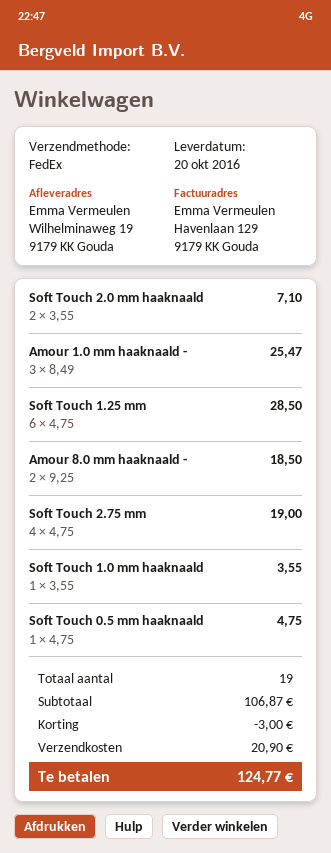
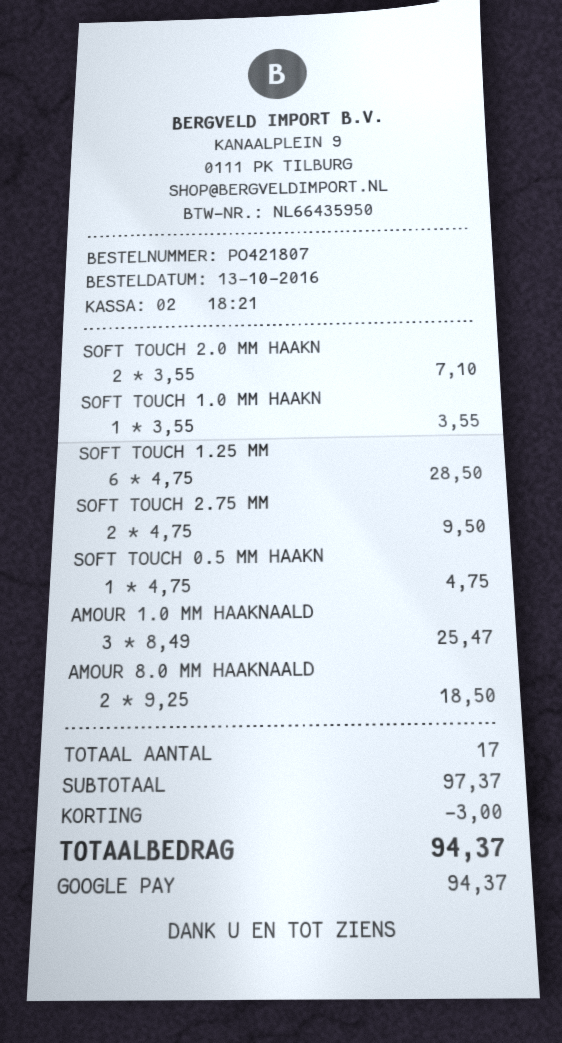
Soft Touch 2.75 mm: 4 x 4.75 = 19.00 -> 2 x 4.75 = 9.50
total quantity: 19 -> 17
subtotal: 106.87 -> 97.37
shipping: 20.90 -> none
total: 124.77 -> 94.37

